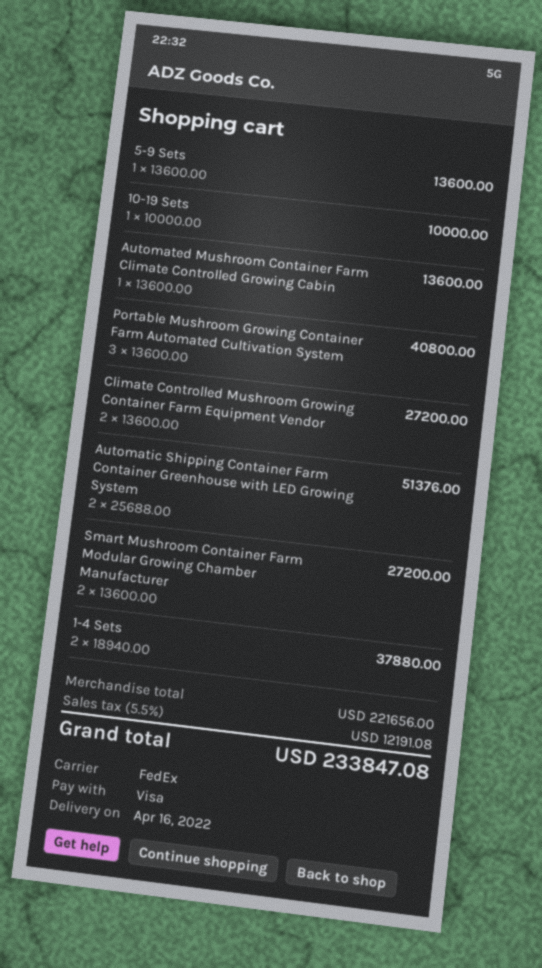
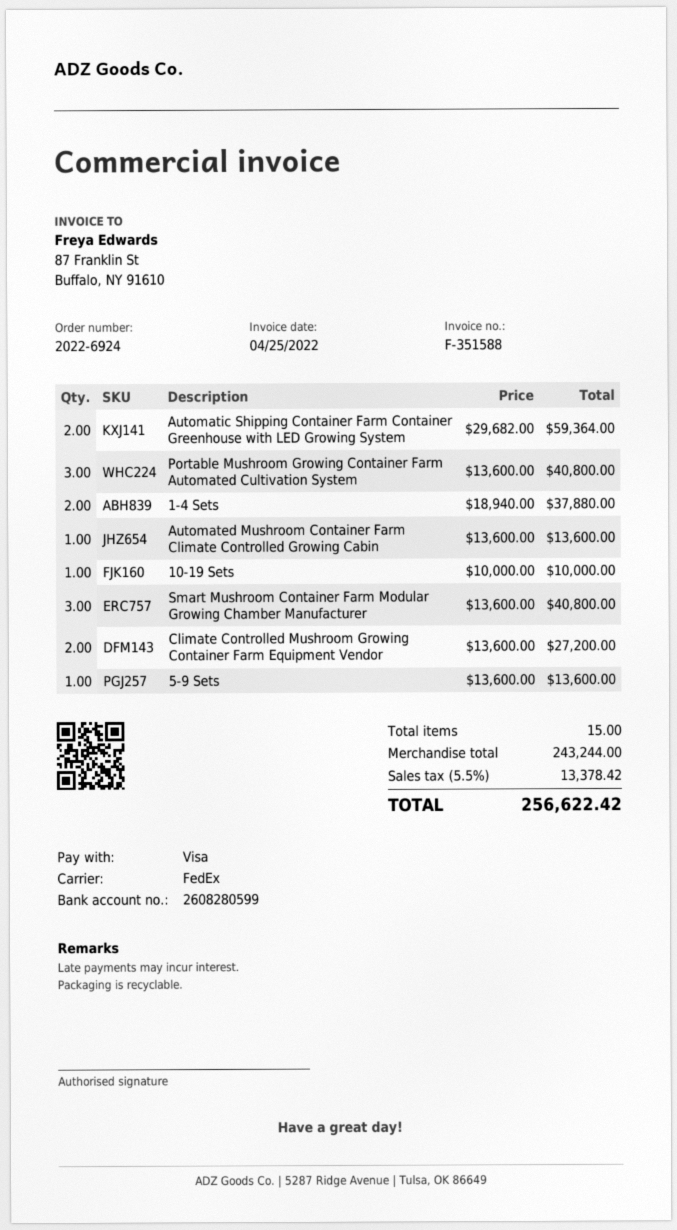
Automatic Shipping Container Farm Container Greenhouse with LED Growing System: 2 x 25688.00 = 51376.00 -> 2 x 29682.00 = 59364.00
Smart Mushroom Container Farm Modular Growing Chamber Manufacturer: 2 x 13600.00 = 27200.00 -> 3 x 13600.00 = 40800.00
subtotal: 221656.00 -> 243244.00
tax: 5.5% = 12191.08 -> 5.5% = 13378.42
total: 233847.08 -> 256622.42

